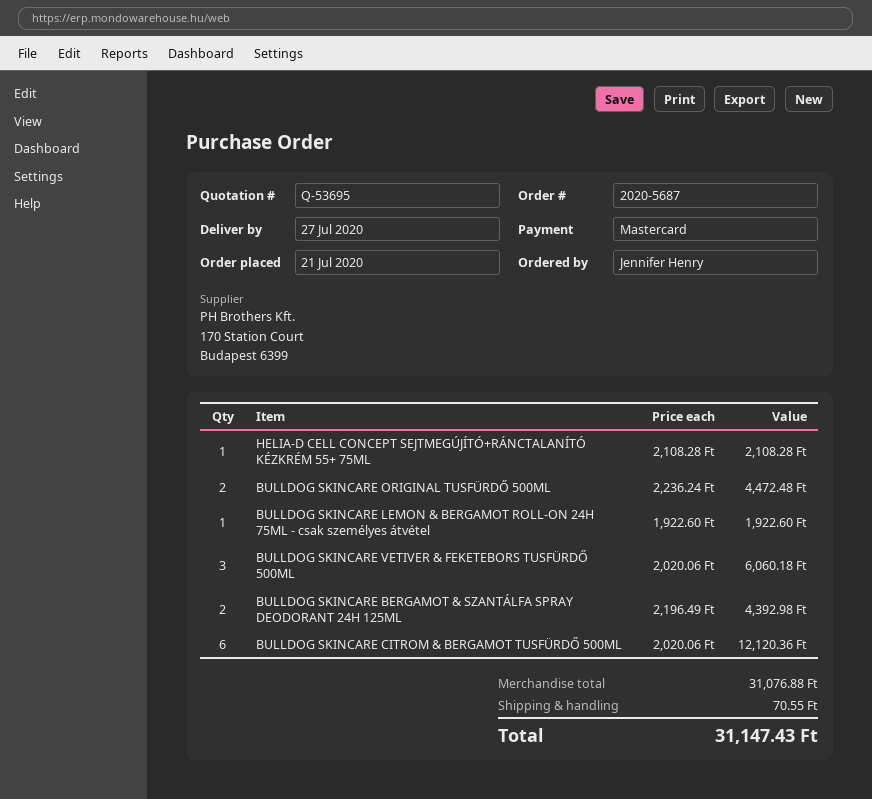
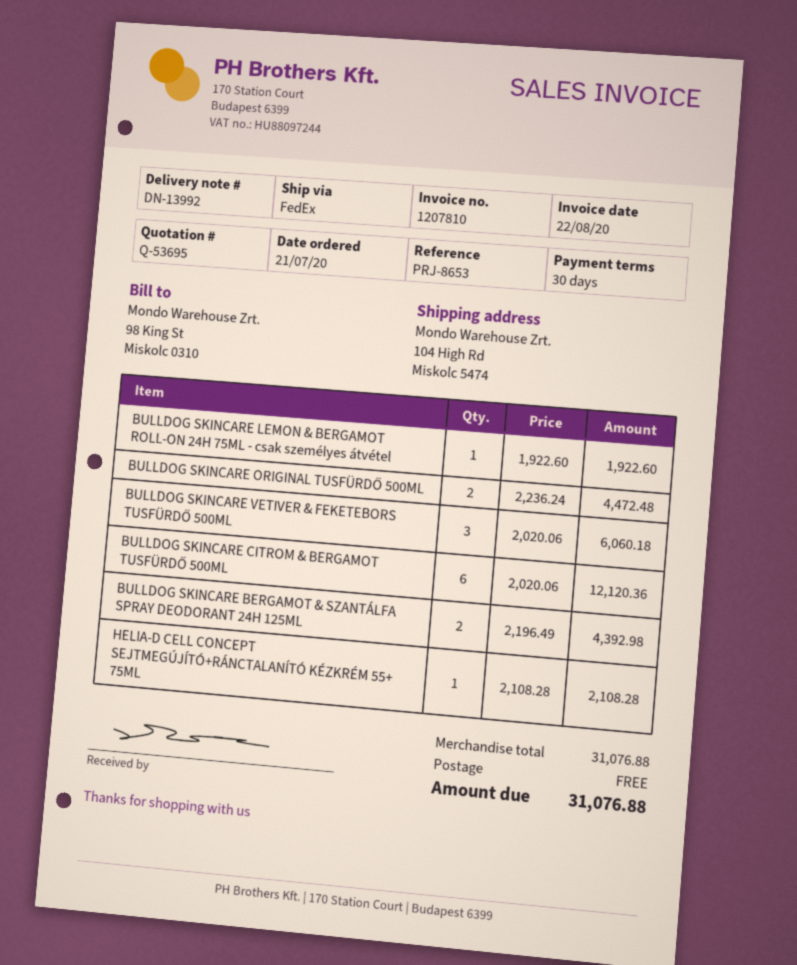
shipping: 70.55 -> 0.00
total: 31147.43 -> 31076.88

